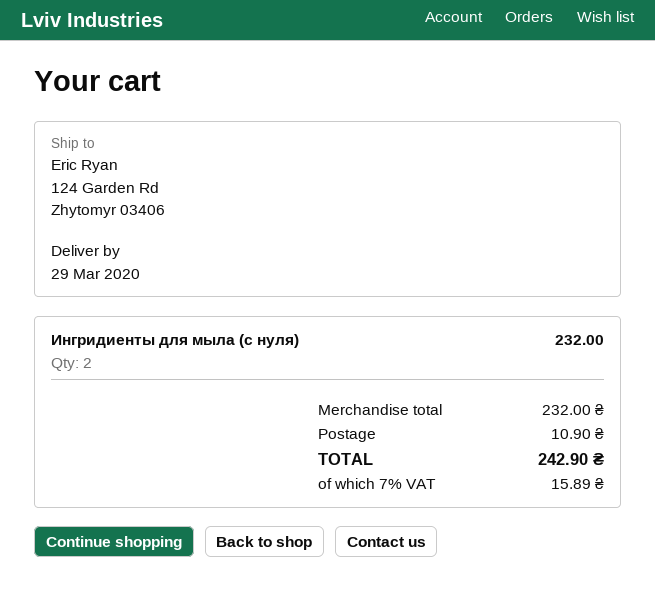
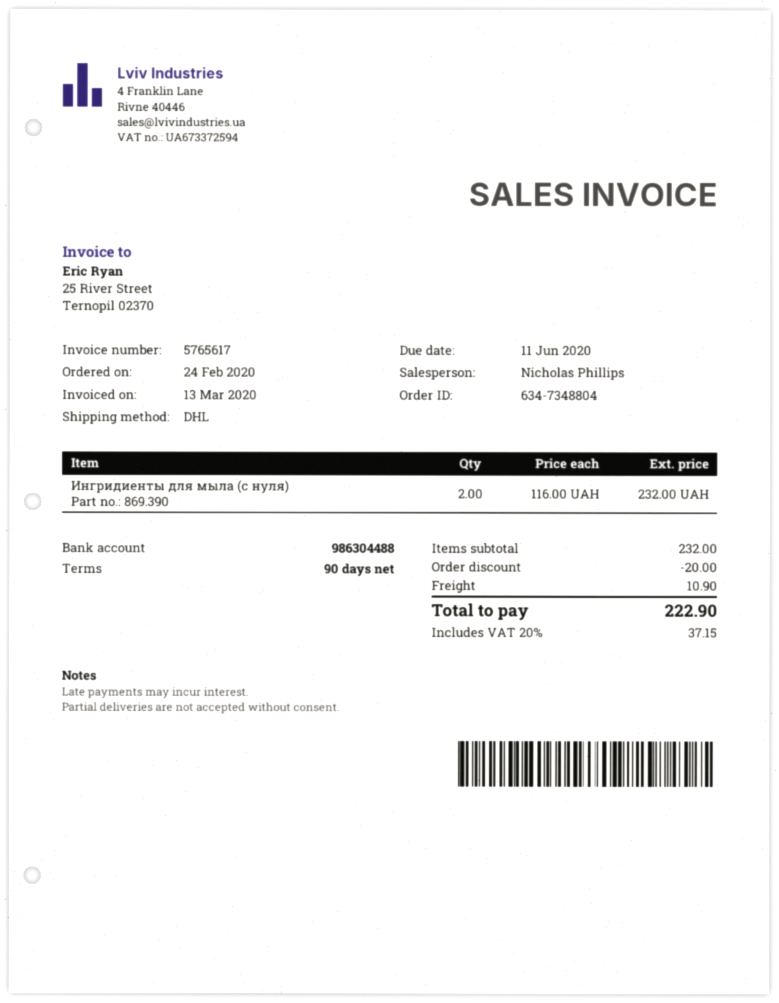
discount: none -> 20.00
tax: 7% = 15.89 -> 20% = 37.15
total: 242.90 -> 222.90

